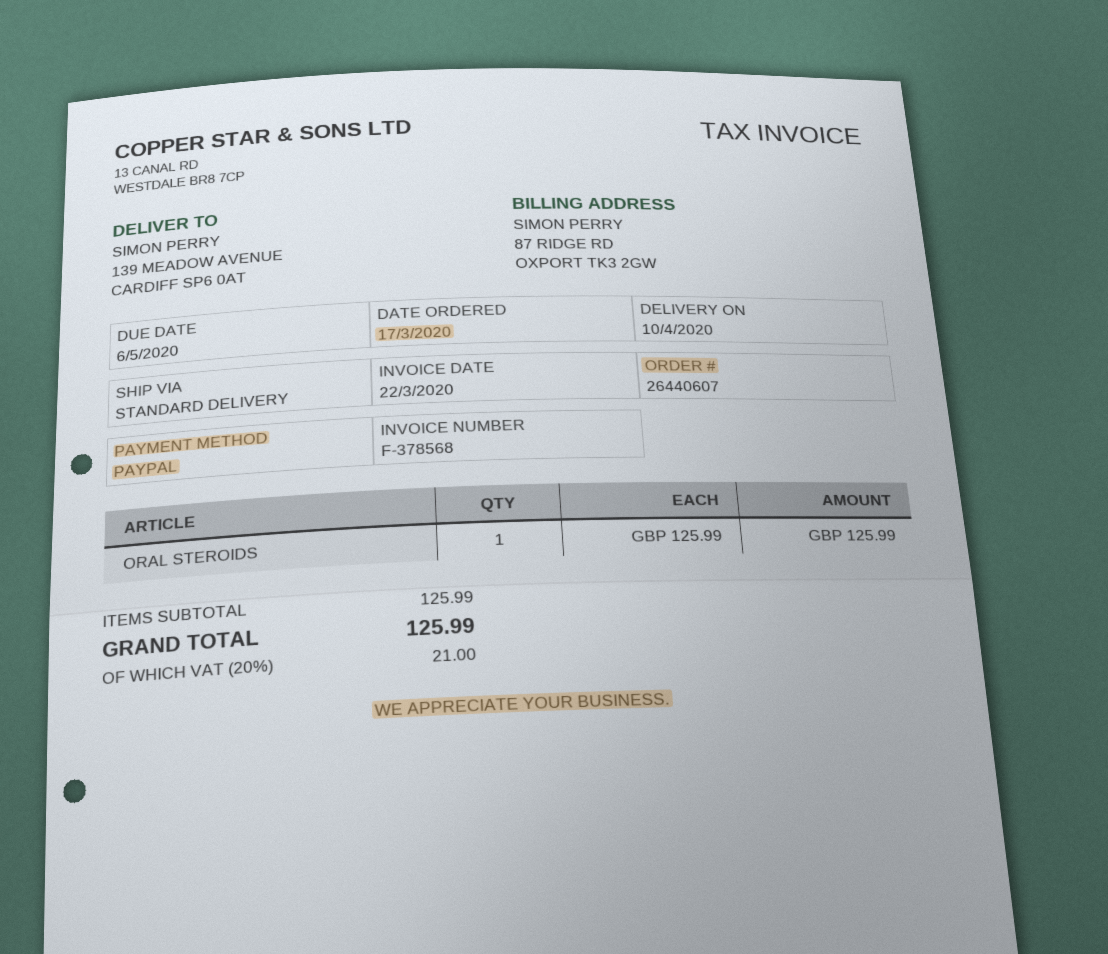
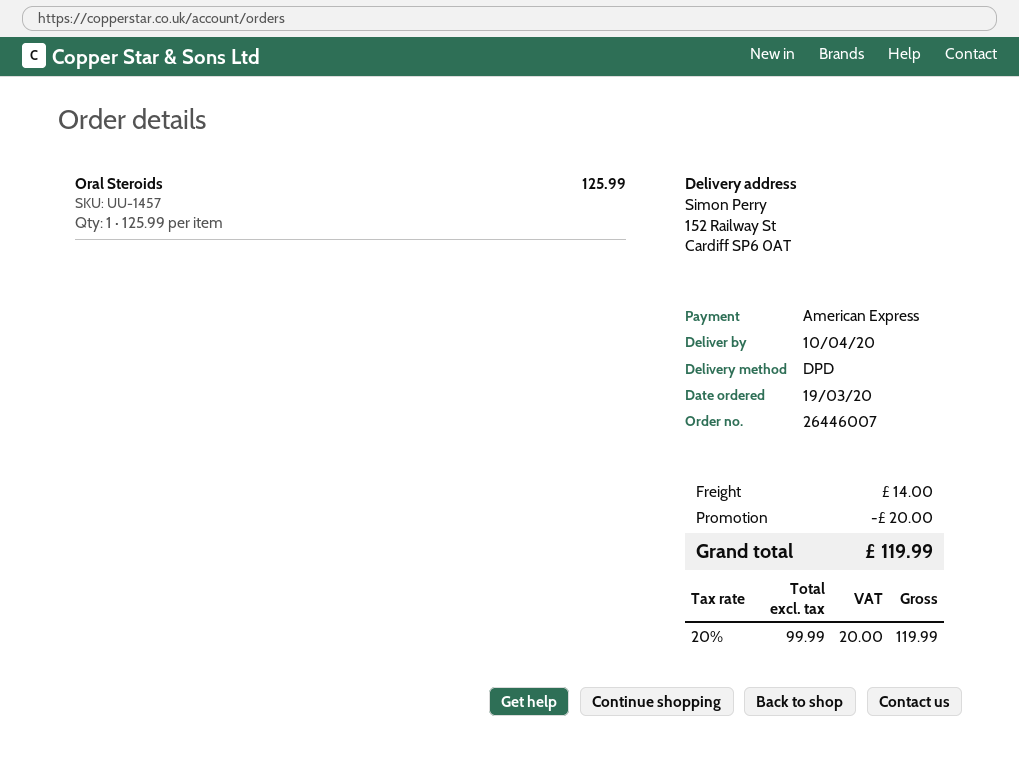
order number: 26440607 -> 26446007
order date: 2020-03-17 -> 2020-03-19
payment method: PayPal -> American Express
shipping method: standard -> DPD
ship to: 139 MEADOW AVENUE, CARDIFF SP6 0AT -> 152 Railway St, Cardiff SP6 0AT
discount: none -> 20.00
shipping: none -> 14.00
tax: 20% = 21.00 -> 20% = 20.00
total: 125.99 -> 119.99

